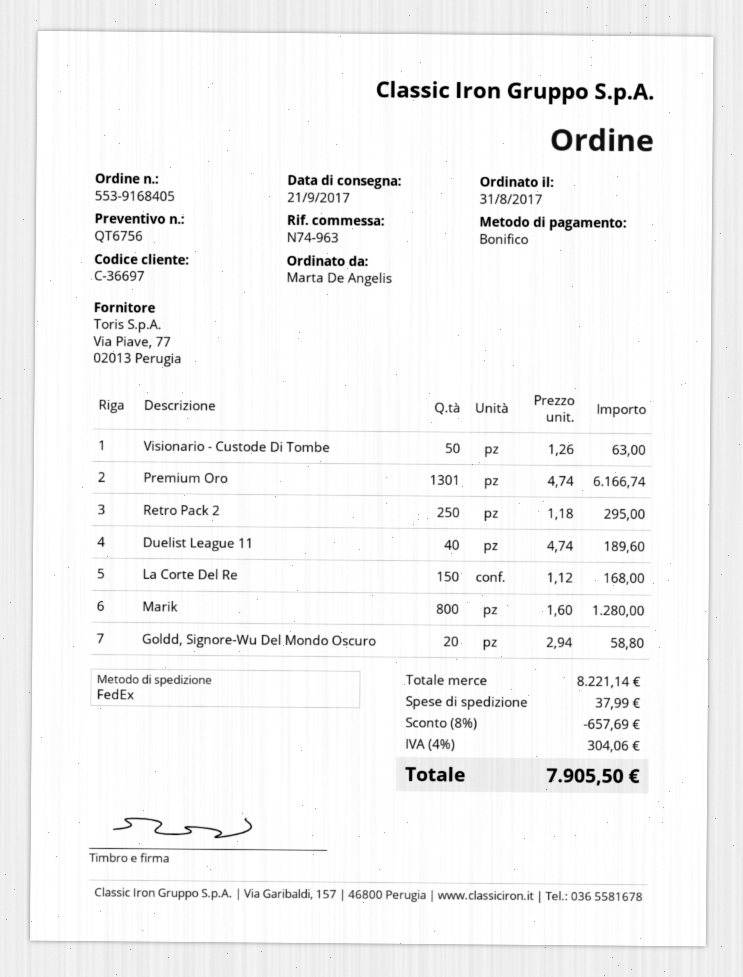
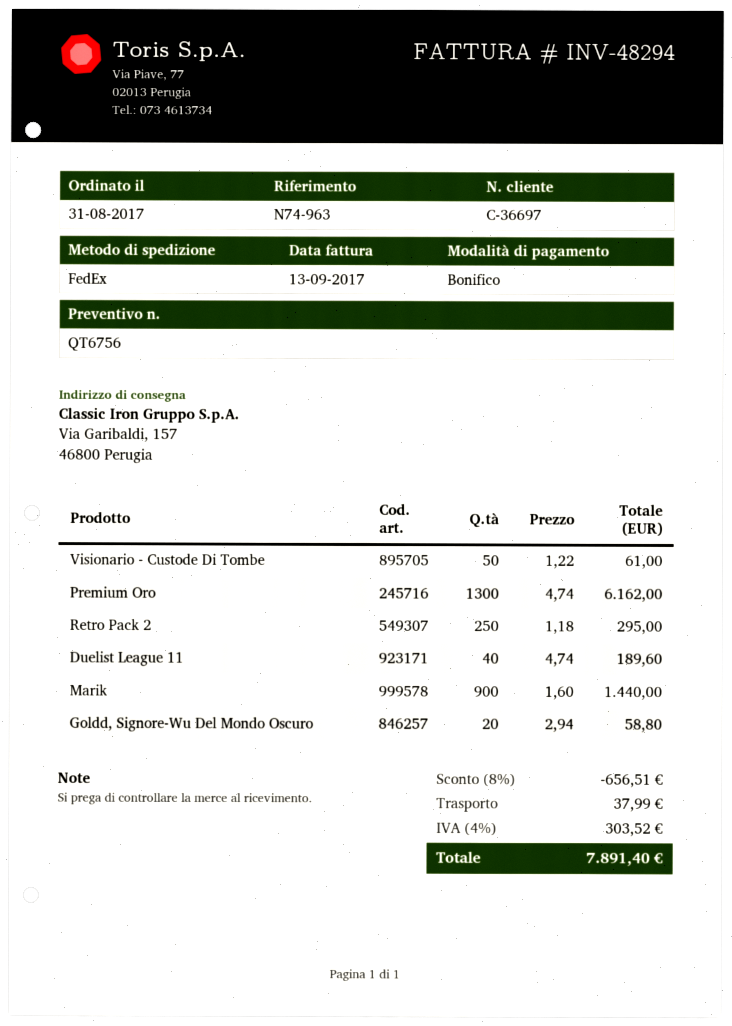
Visionario - Custode Di Tombe: 50 x 1.26 = 63.00 -> 50 x 1.22 = 61.00
Premium Oro: 1301 x 4.74 = 6166.74 -> 1300 x 4.74 = 6162.00
La Corte Del Re: 150 x 1.12 = 168.00 -> none
Marik: 800 x 1.60 = 1280.00 -> 900 x 1.60 = 1440.00
discount: 8% = 657.69 -> 8% = 656.51
tax: 4% = 304.06 -> 4% = 303.52
total: 7905.50 -> 7891.40

